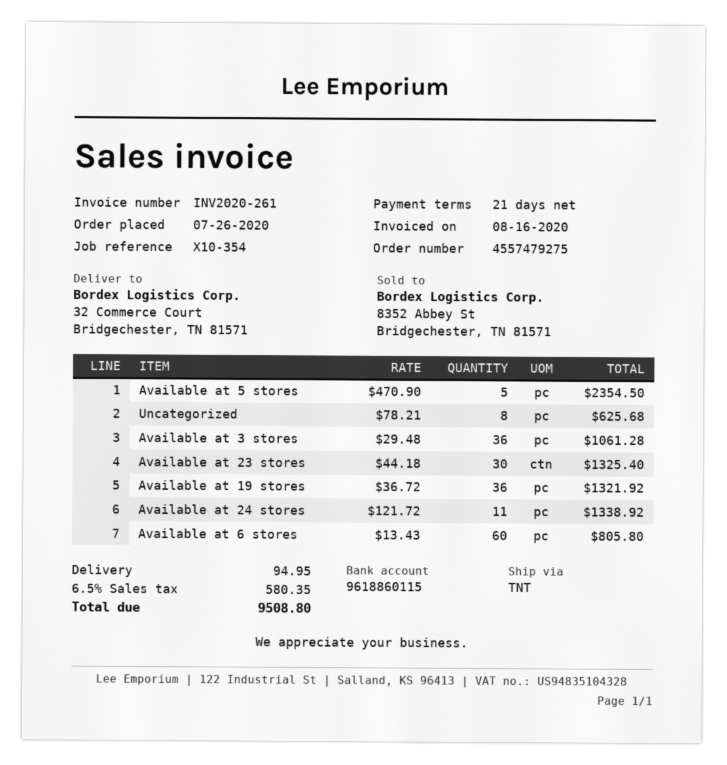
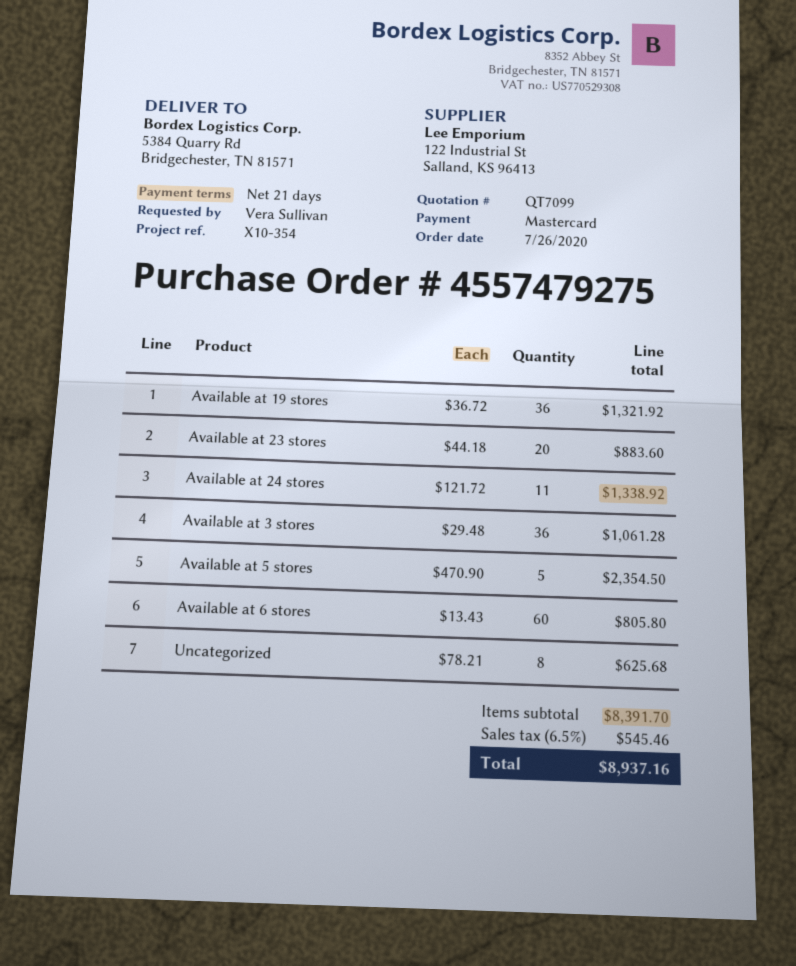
ship to: 32 Commerce Court, Bridgechester, TN 81571 -> 5384 Quarry Rd, Bridgechester, TN 81571
Available at 23 stores: 30 x 44.18 = 1325.40 -> 20 x 44.18 = 883.60
shipping: 94.95 -> none
tax: 6.5% = 580.35 -> 6.5% = 545.46
total: 9508.80 -> 8937.16

